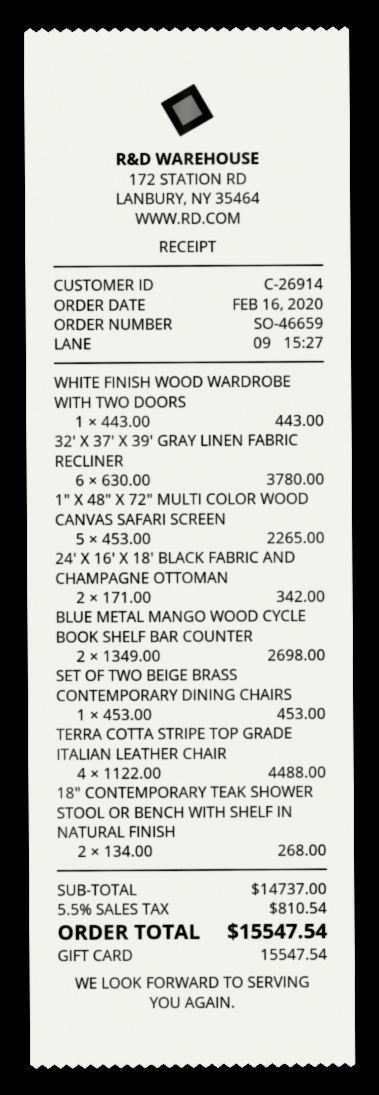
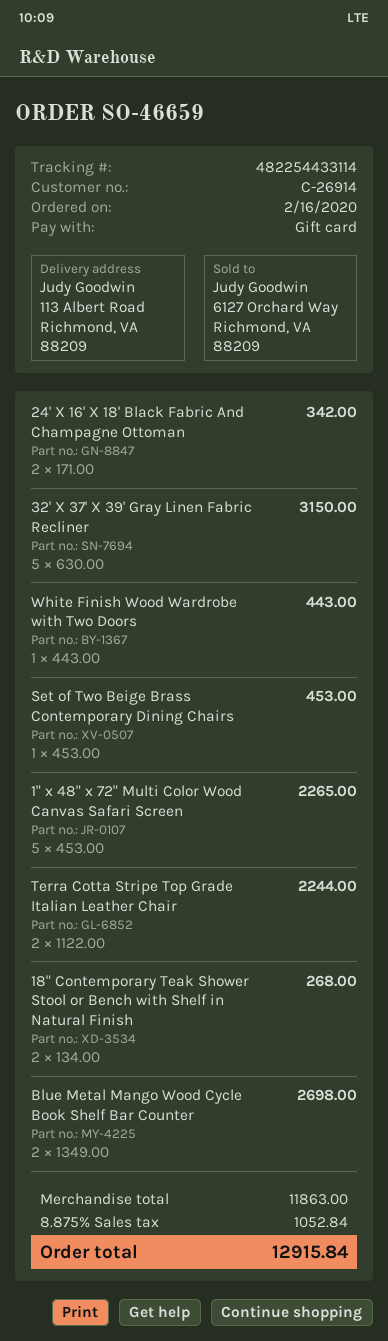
32' X 37' X 39' GRAY LINEN FABRIC RECLINER: 6 x 630.00 = 3780.00 -> 5 x 630.00 = 3150.00
TERRA COTTA STRIPE TOP GRADE ITALIAN LEATHER CHAIR: 4 x 1122.00 = 4488.00 -> 2 x 1122.00 = 2244.00
subtotal: 14737.00 -> 11863.00
tax: 5.5% = 810.54 -> 8.875% = 1052.84
total: 15547.54 -> 12915.84

